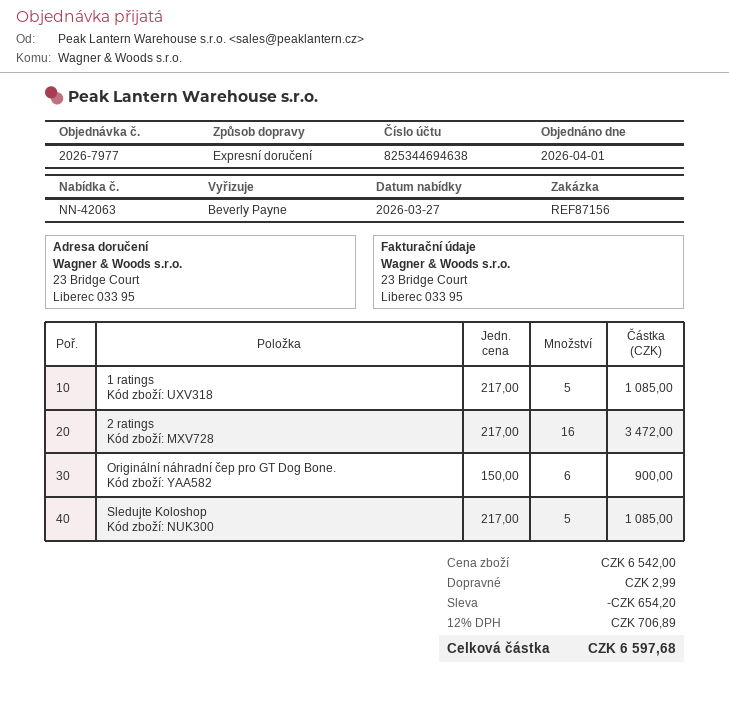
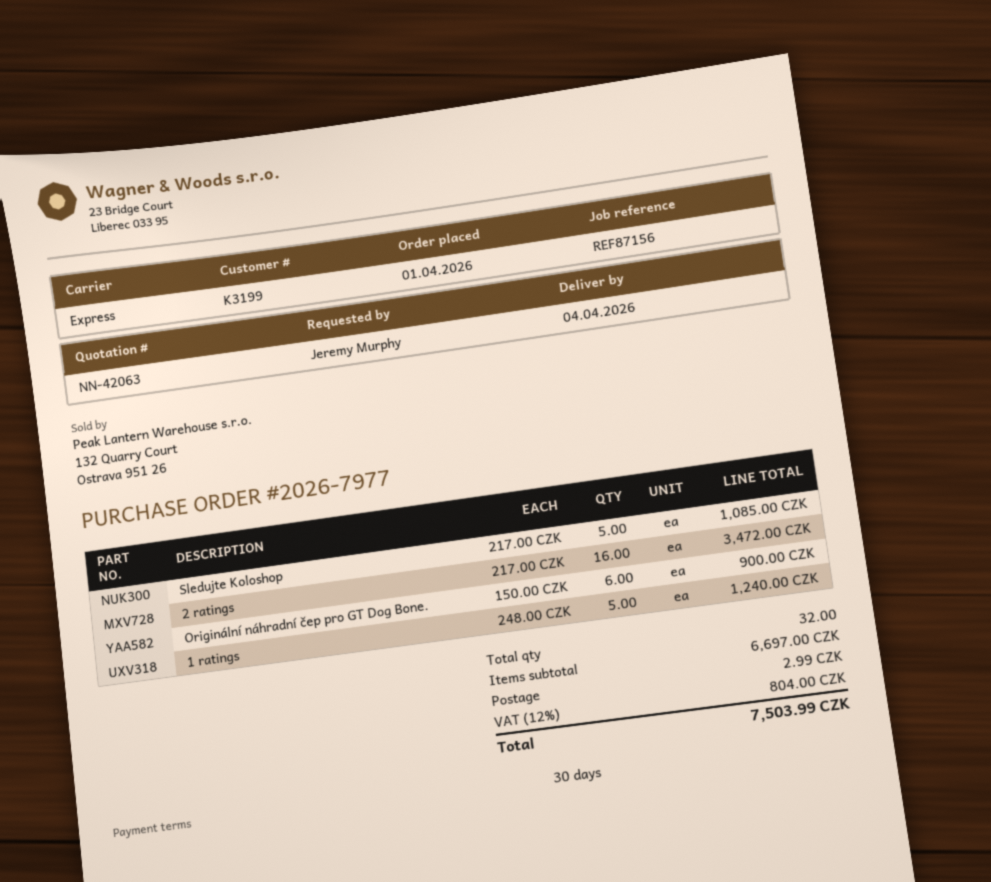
1 ratings: 5 x 217.00 = 1085.00 -> 5 x 248.00 = 1240.00
subtotal: 6542.00 -> 6697.00
discount: 654.20 -> none
tax: 12% = 706.89 -> 12% = 804.00
total: 6597.68 -> 7503.99

